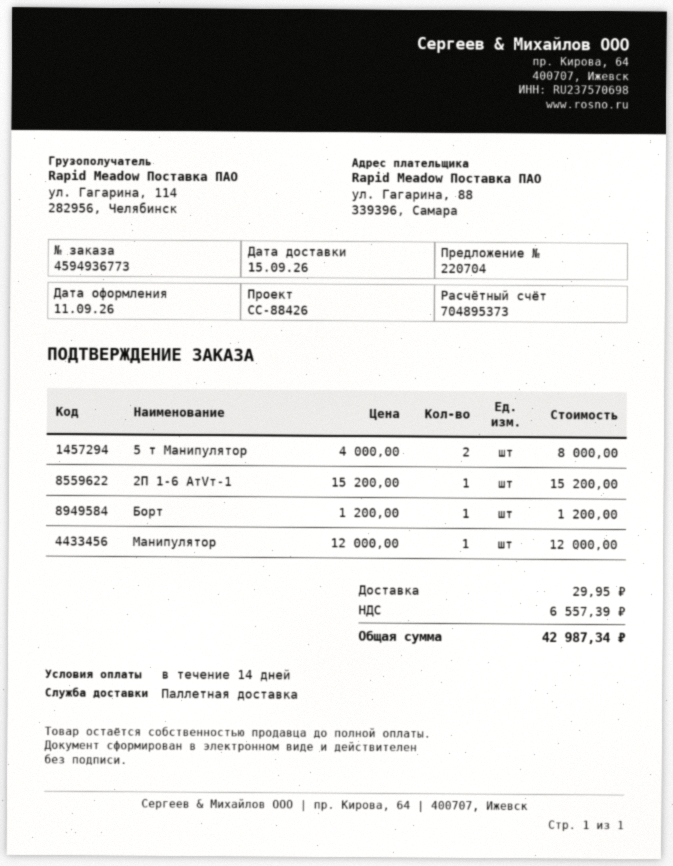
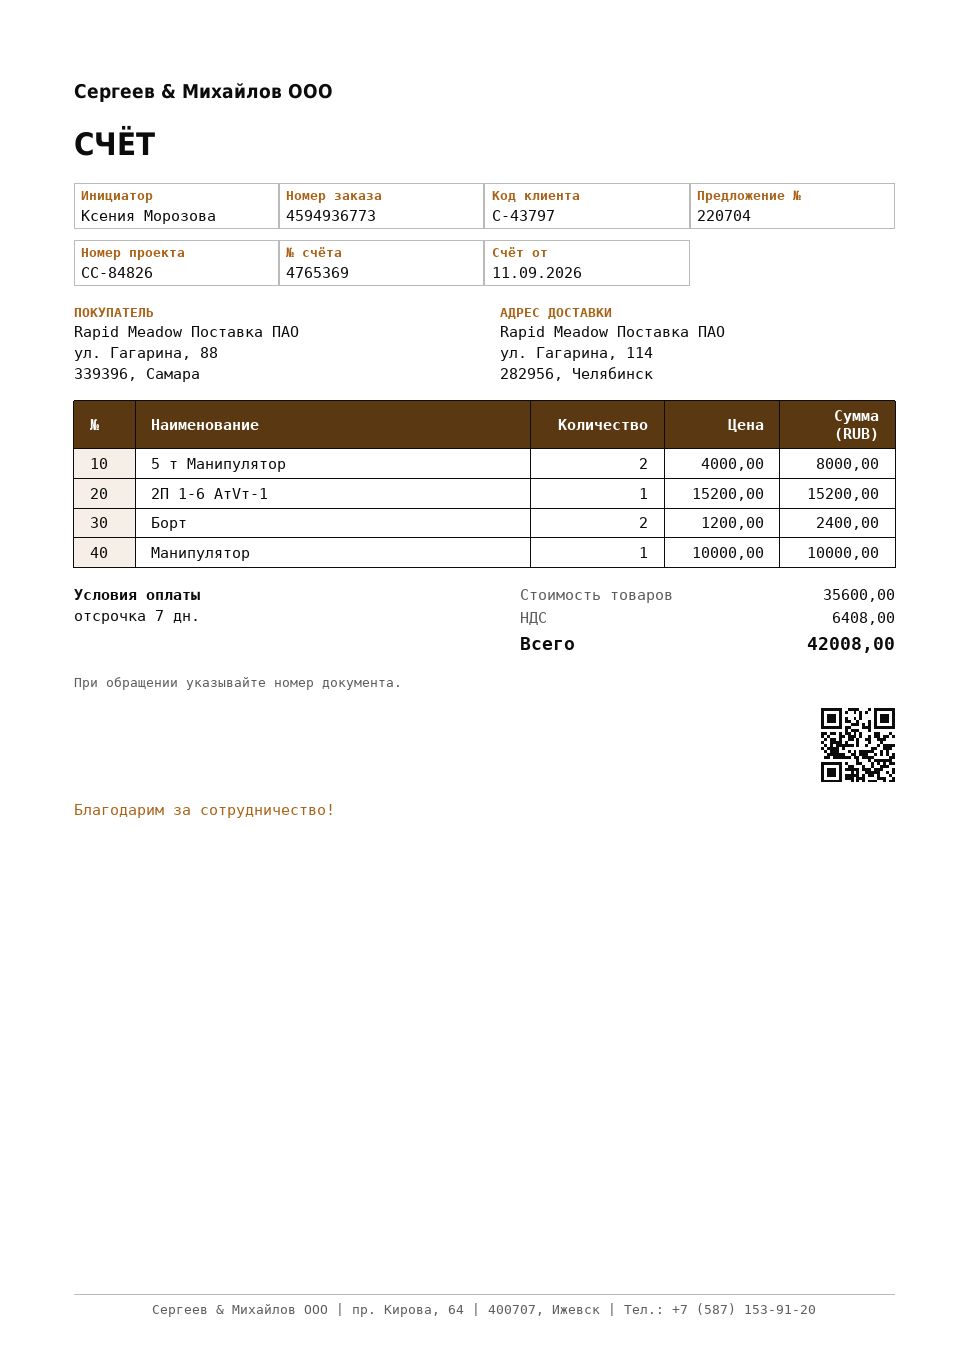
payment terms: 14 days -> 7 days
reference: CC-88426 -> CC-84826
Борт: 1 x 1200.00 = 1200.00 -> 2 x 1200.00 = 2400.00
Манипулятор: 1 x 12000.00 = 12000.00 -> 1 x 10000.00 = 10000.00
shipping: 29.95 -> none
tax: 6557.39 -> 6408.00
total: 42987.34 -> 42008.00

